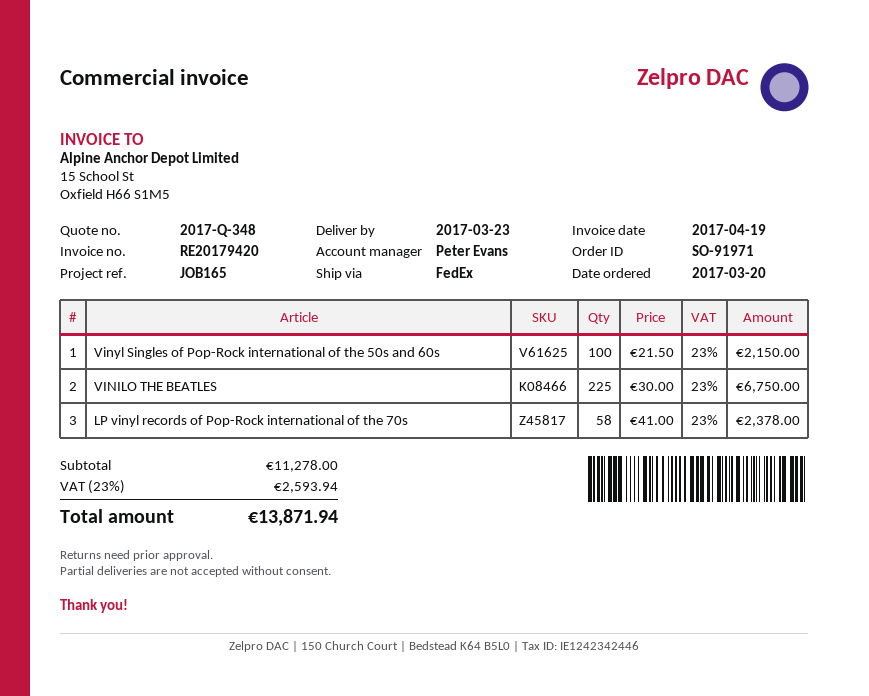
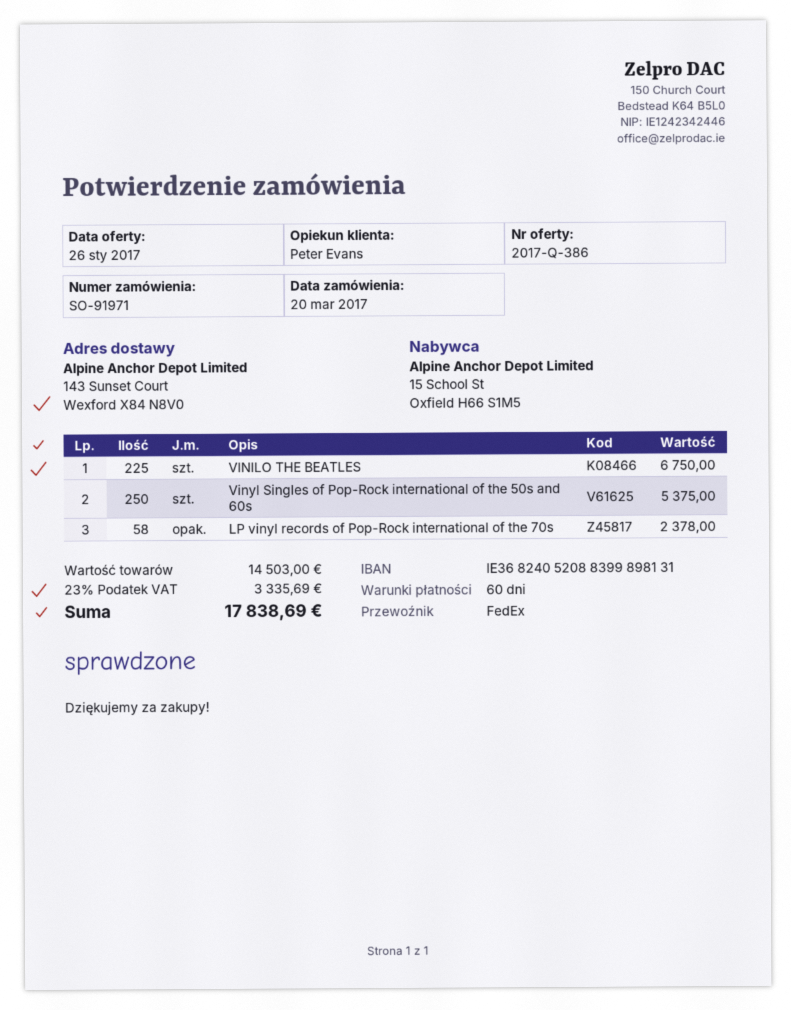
quote number: 2017-Q-348 -> 2017-Q-386
Vinyl Singles of Pop-Rock international of the 50s and 60s: 100 for 2150.00 -> 250 for 5375.00
subtotal: 11278.00 -> 14503.00
tax: 23% = 2593.94 -> 23% = 3335.69
total: 13871.94 -> 17838.69

